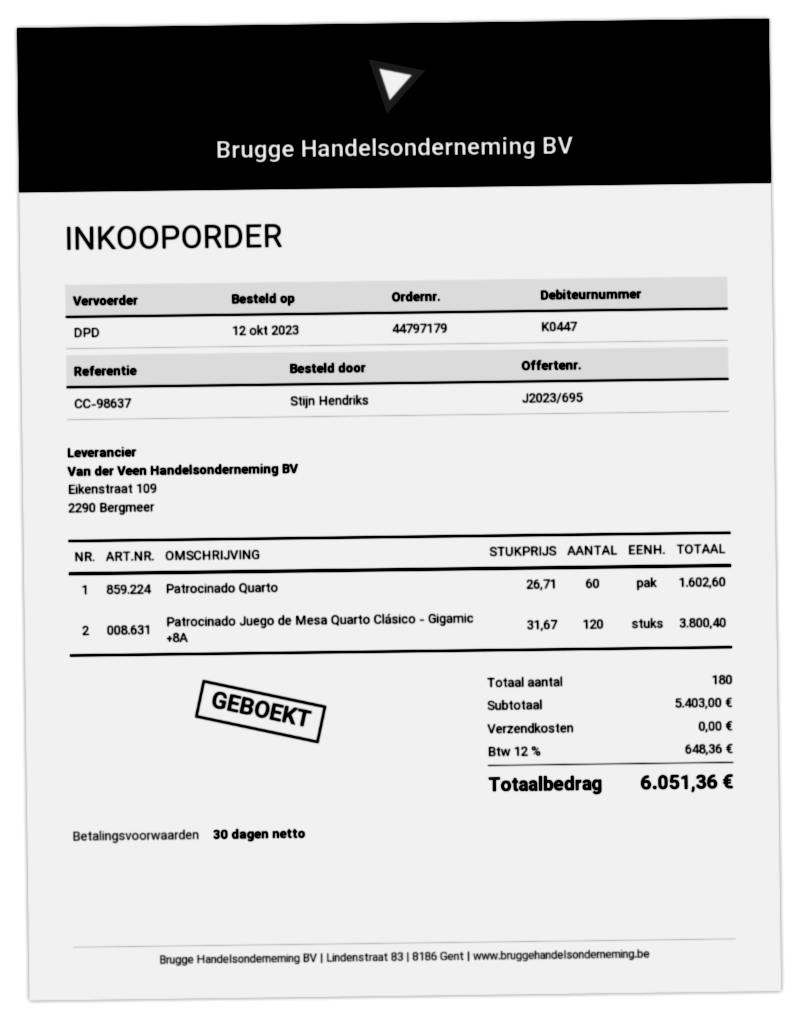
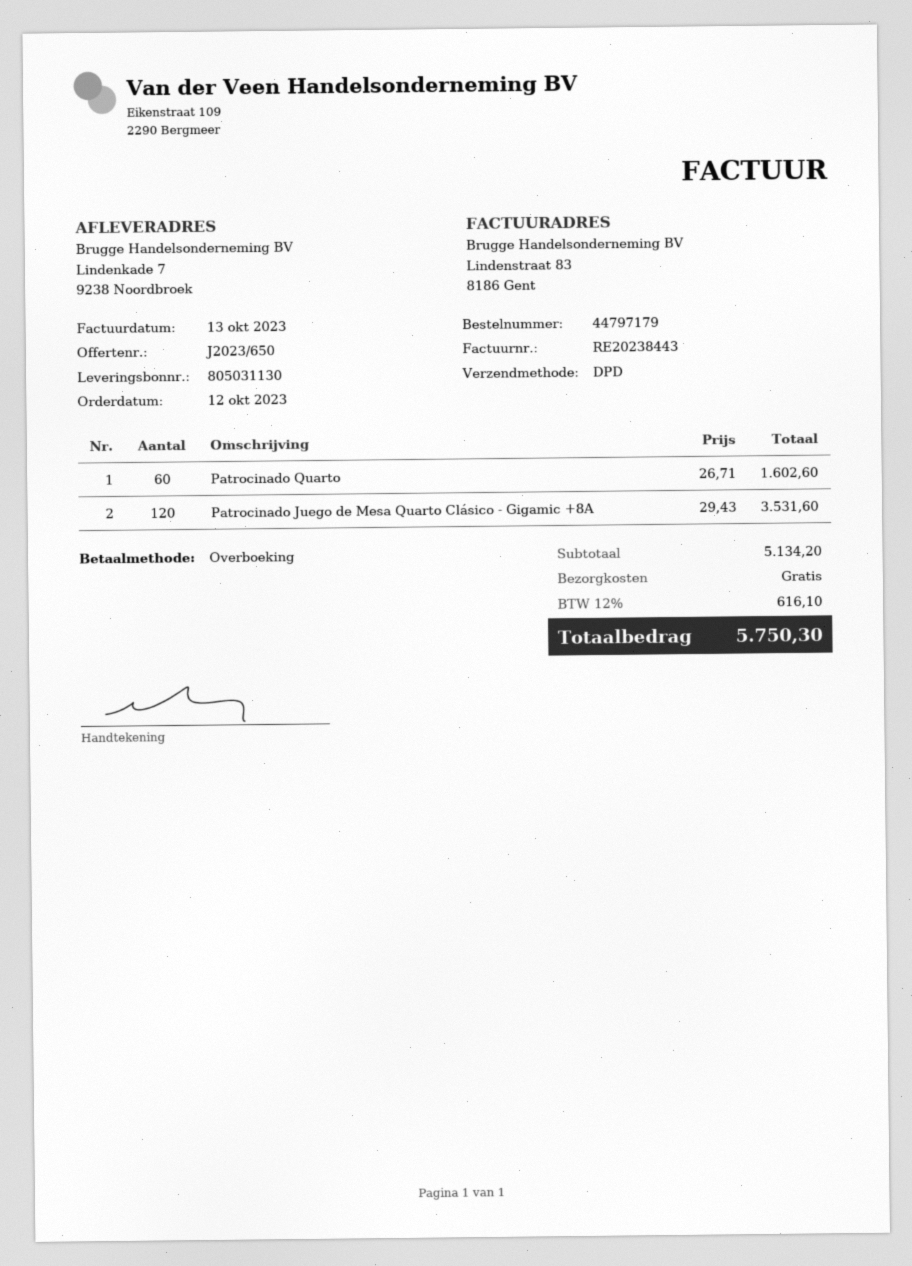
quote number: J2023/695 -> J2023/650
Patrocinado Juego de Mesa Quarto Clásico - Gigamic +8A: 120 x 31.67 = 3800.40 -> 120 x 29.43 = 3531.60
subtotal: 5403.00 -> 5134.20
tax: 12% = 648.36 -> 12% = 616.10
total: 6051.36 -> 5750.30

